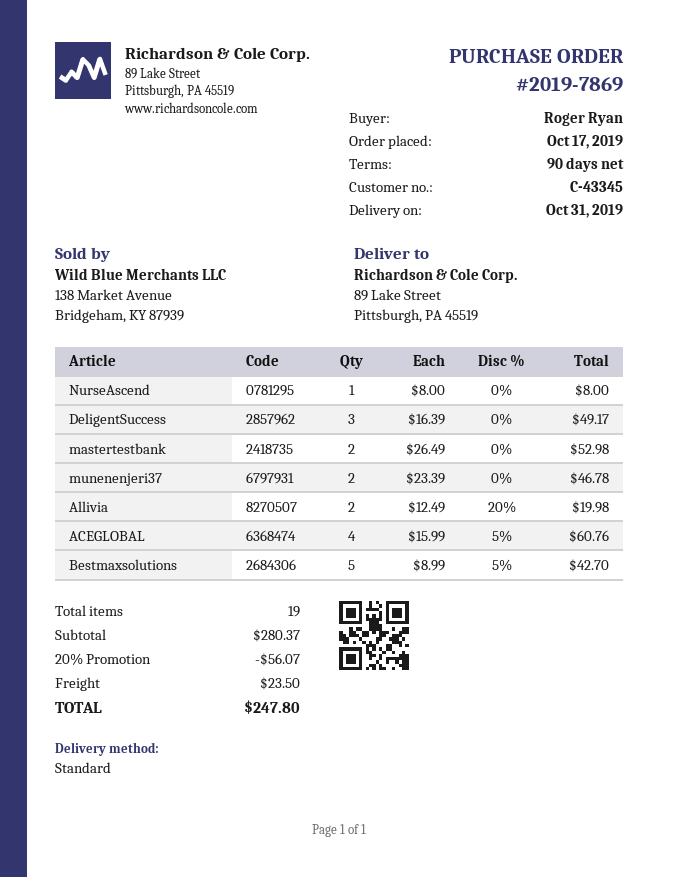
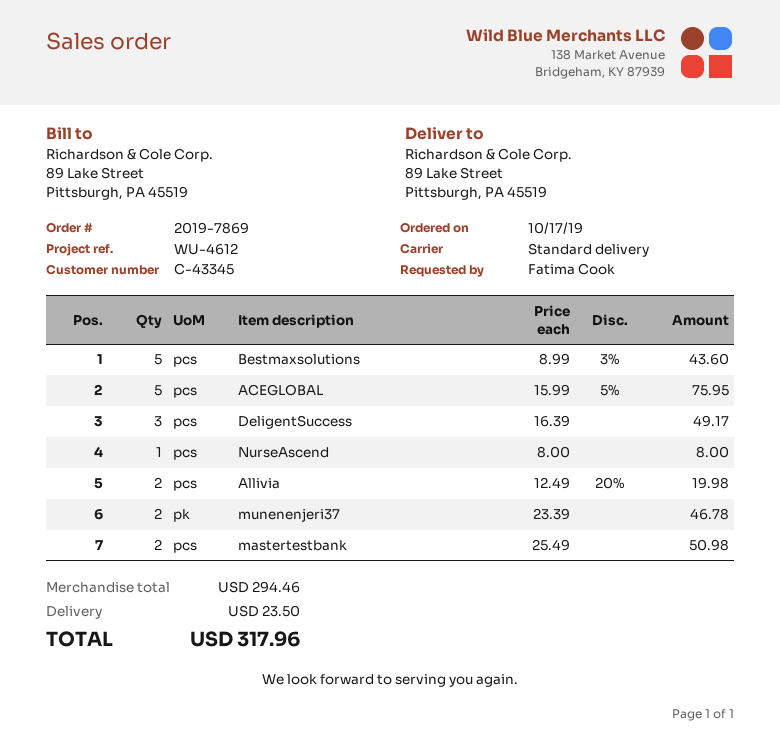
ordered by: Roger Ryan -> Fatima Cook
mastertestbank: 2 x 26.49 = 52.98 -> 2 x 25.49 = 50.98
ACEGLOBAL: 4 x 15.99 - 5% = 60.76 -> 5 x 15.99 - 5% = 75.95
Bestmaxsolutions: 5 x 8.99 - 5% = 42.70 -> 5 x 8.99 - 3% = 43.60
subtotal: 280.37 -> 294.46
discount: 20% = 56.07 -> none
total: 247.80 -> 317.96

